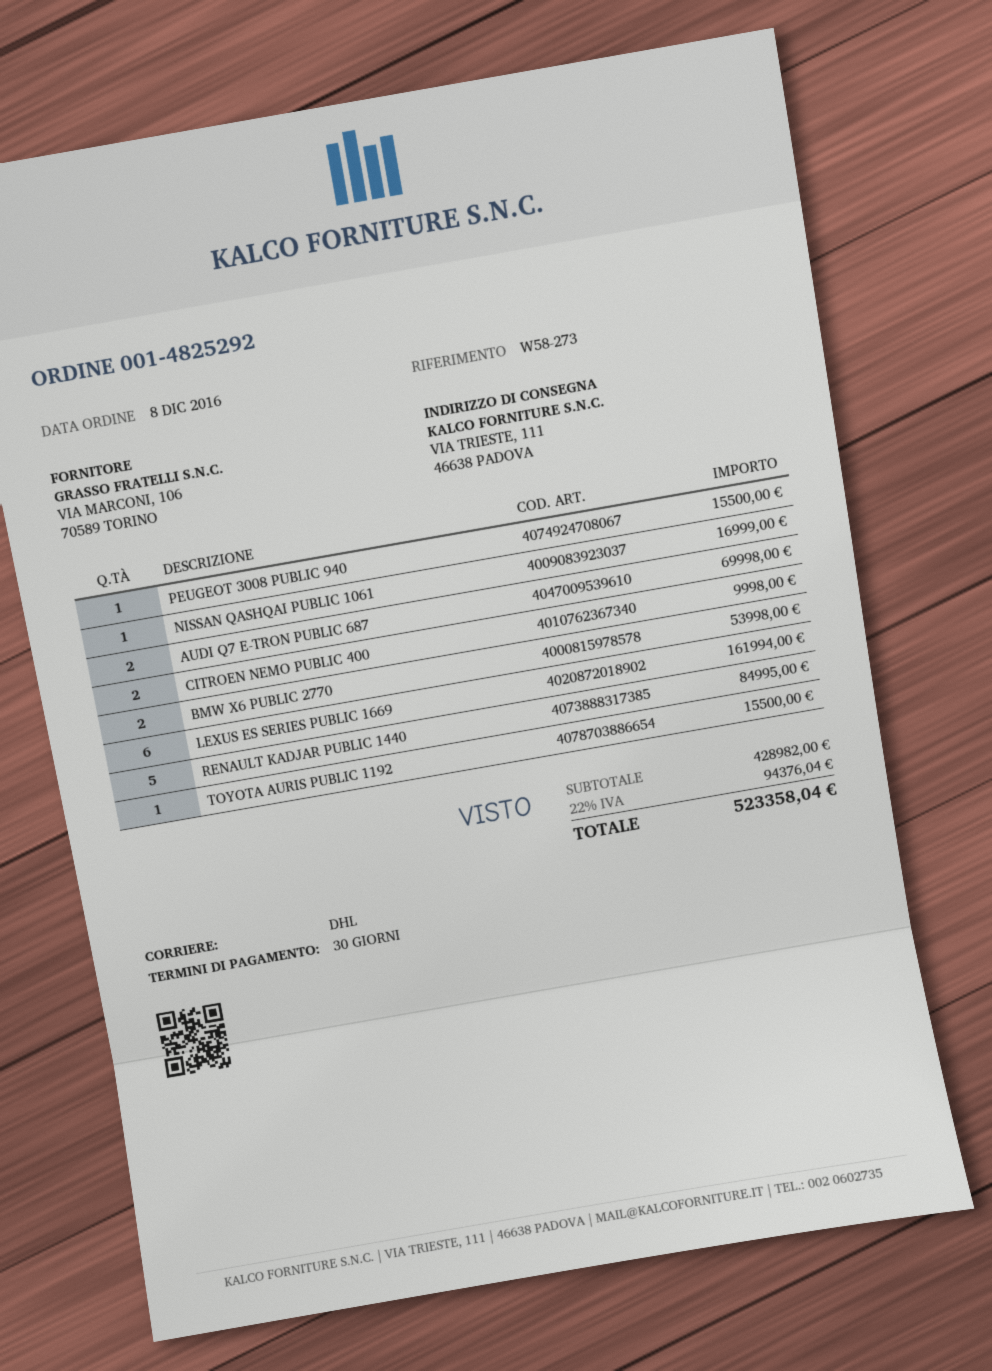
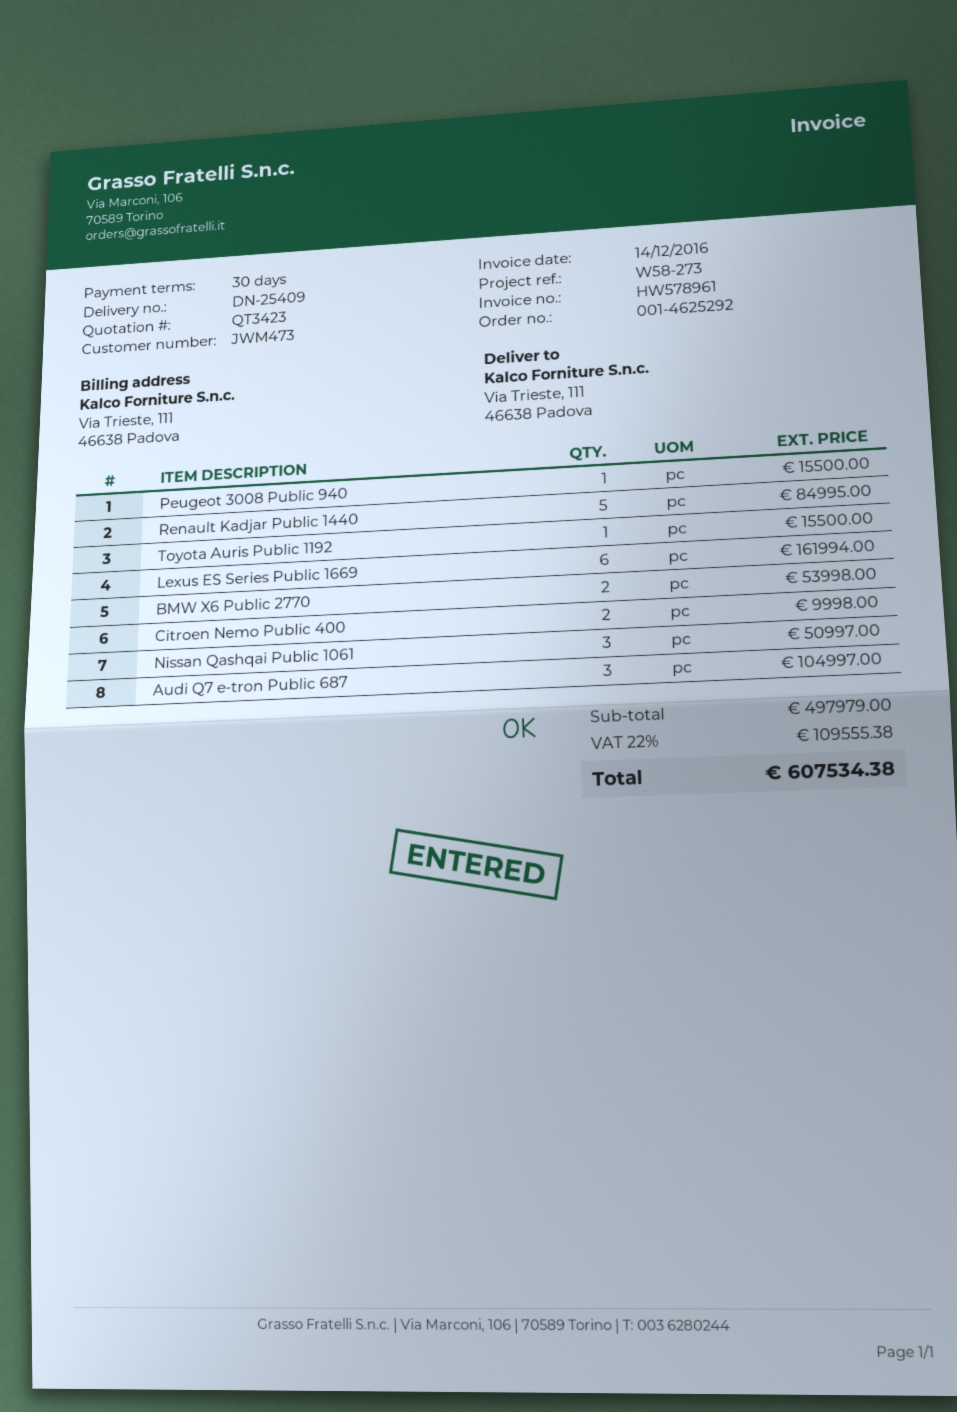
order number: 001-4825292 -> 001-4625292
NISSAN QASHQAI PUBLIC 1061: 1 for 16999.00 -> 3 for 50997.00
AUDI Q7 E-TRON PUBLIC 687: 2 for 69998.00 -> 3 for 104997.00
subtotal: 428982.00 -> 497979.00
tax: 22% = 94376.04 -> 22% = 109555.38
total: 523358.04 -> 607534.38

